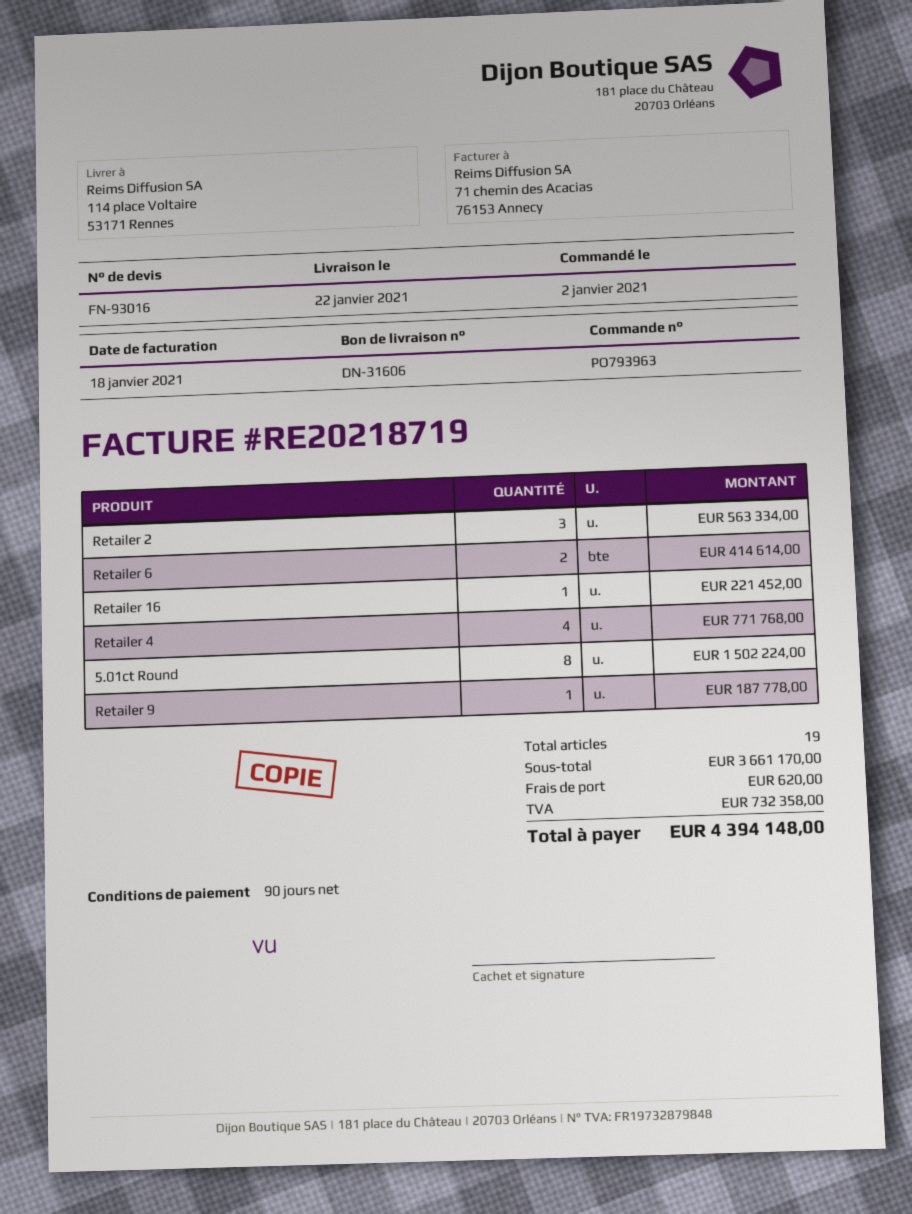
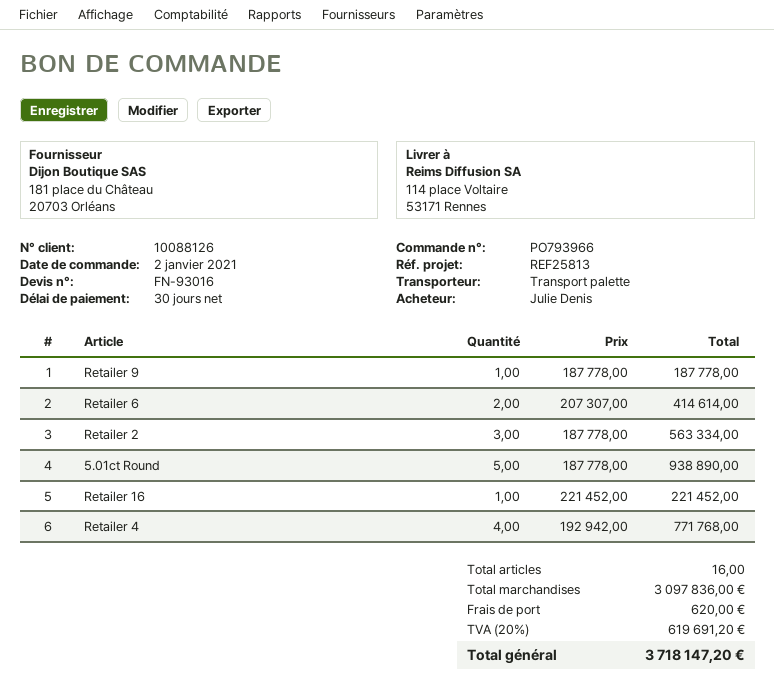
order number: PO793963 -> PO793966
payment terms: 90 days -> 30 days
5.01ct Round: 8 for 1502224.00 -> 5 for 938890.00
total quantity: 19 -> 16
subtotal: 3661170.00 -> 3097836.00
tax: 732358.00 -> 619691.20
total: 4394148.00 -> 3718147.20

